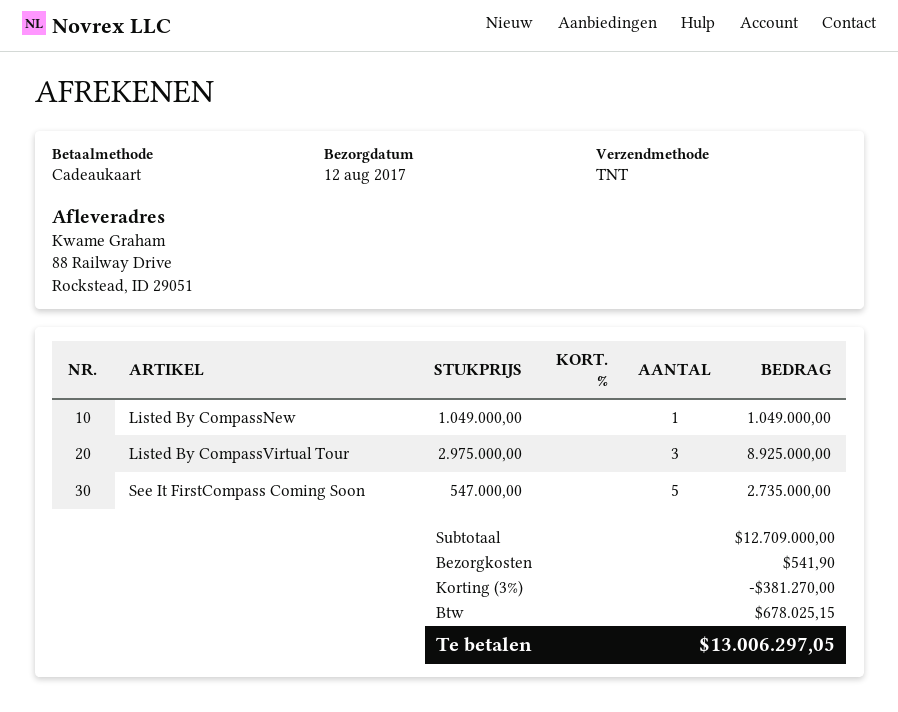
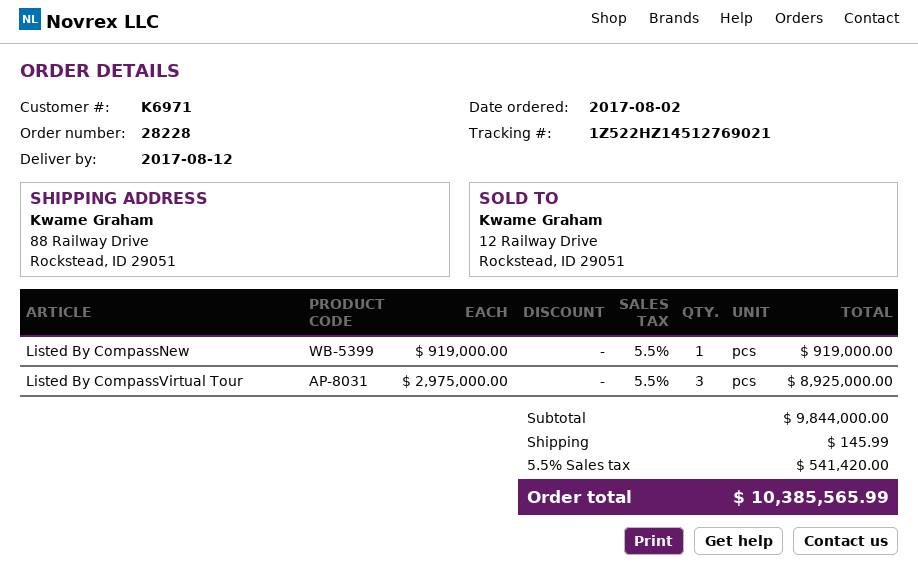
Listed By CompassNew: 1 x 1049000.00 = 1049000.00 -> 1 x 919000.00 = 919000.00
See It FirstCompass Coming Soon: 5 x 547000.00 = 2735000.00 -> none
subtotal: 12709000.00 -> 9844000.00
discount: 3% = 381270.00 -> none
shipping: 541.90 -> 145.99
tax: 678025.15 -> 541420.00
total: 13006297.05 -> 10385565.99

